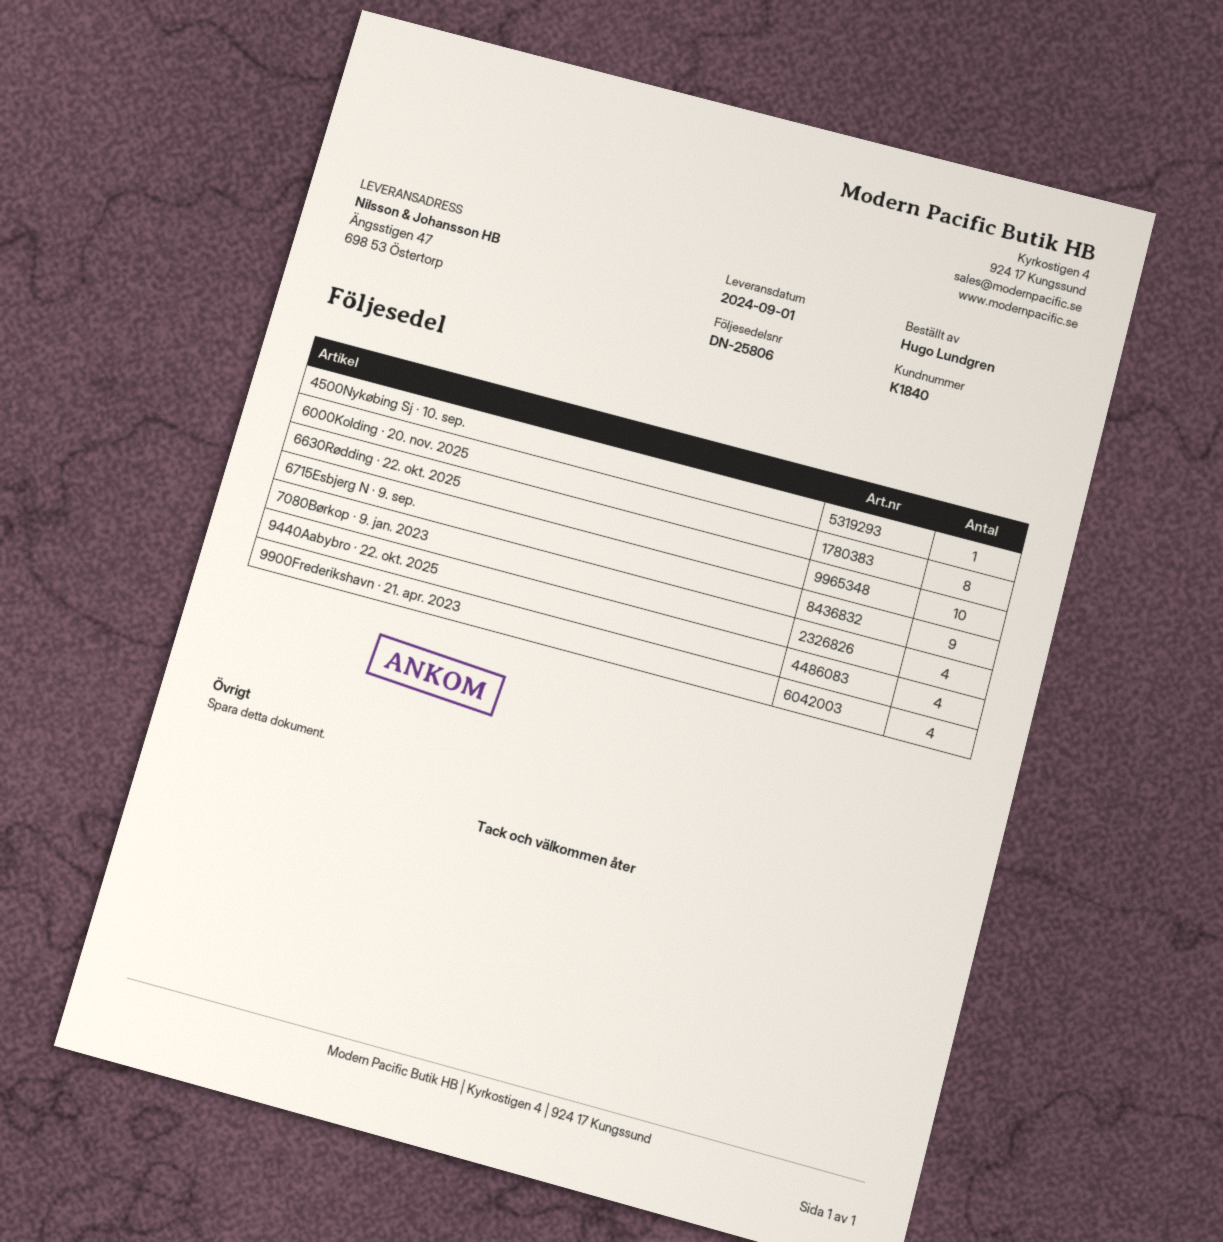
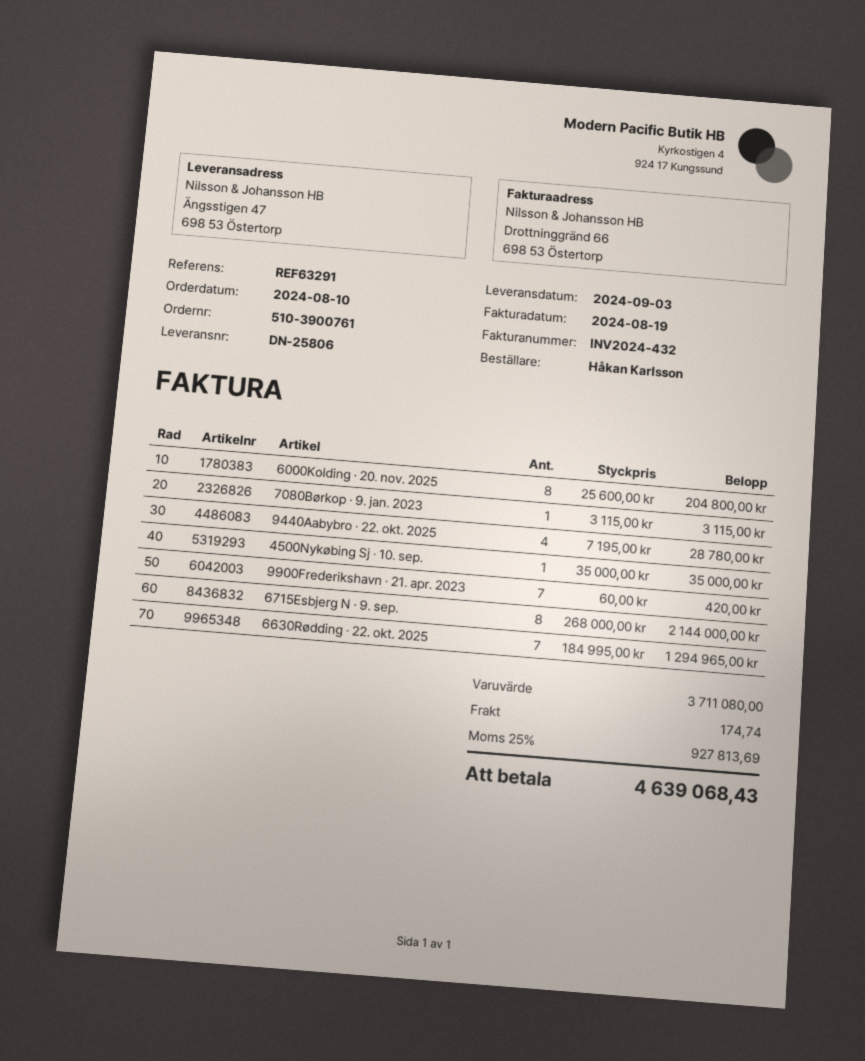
delivery date: 2024-09-01 -> 2024-09-03
ordered by: Hugo Lundgren -> Håkan Karlsson
6630Rødding · 22. okt. 2025: 10 -> 7
6715Esbjerg N · 9. sep.: 9 -> 8
7080Børkop · 9. jan. 2023: 4 -> 1
9900Frederikshavn · 21. apr. 2023: 4 -> 7

